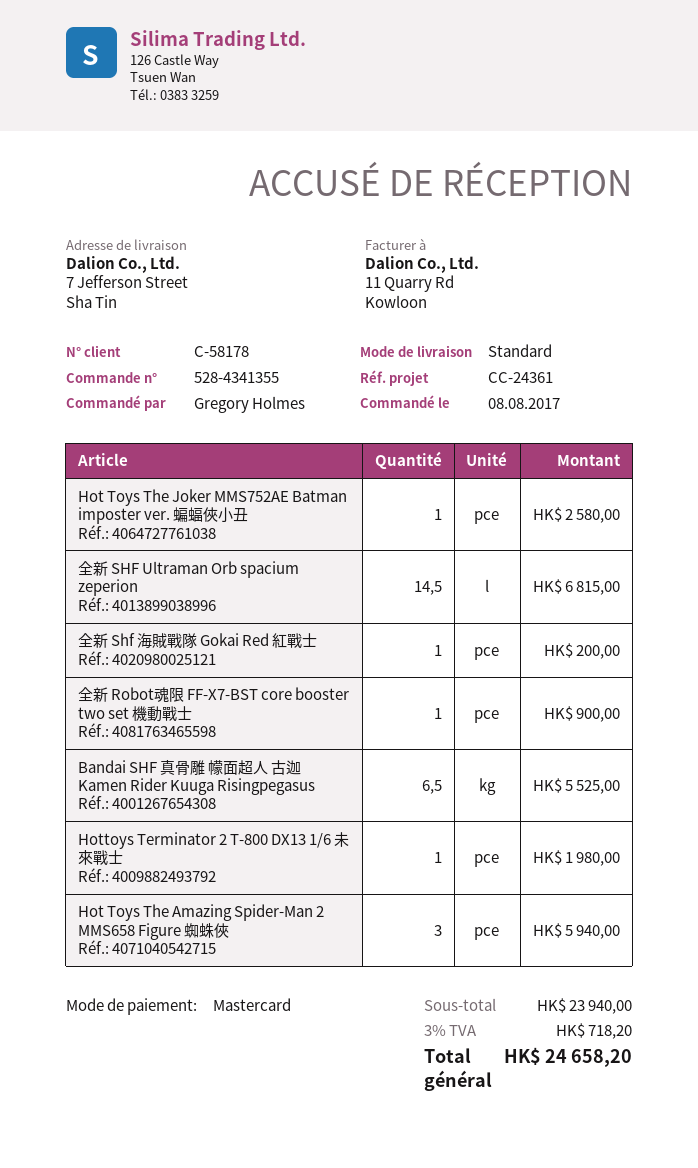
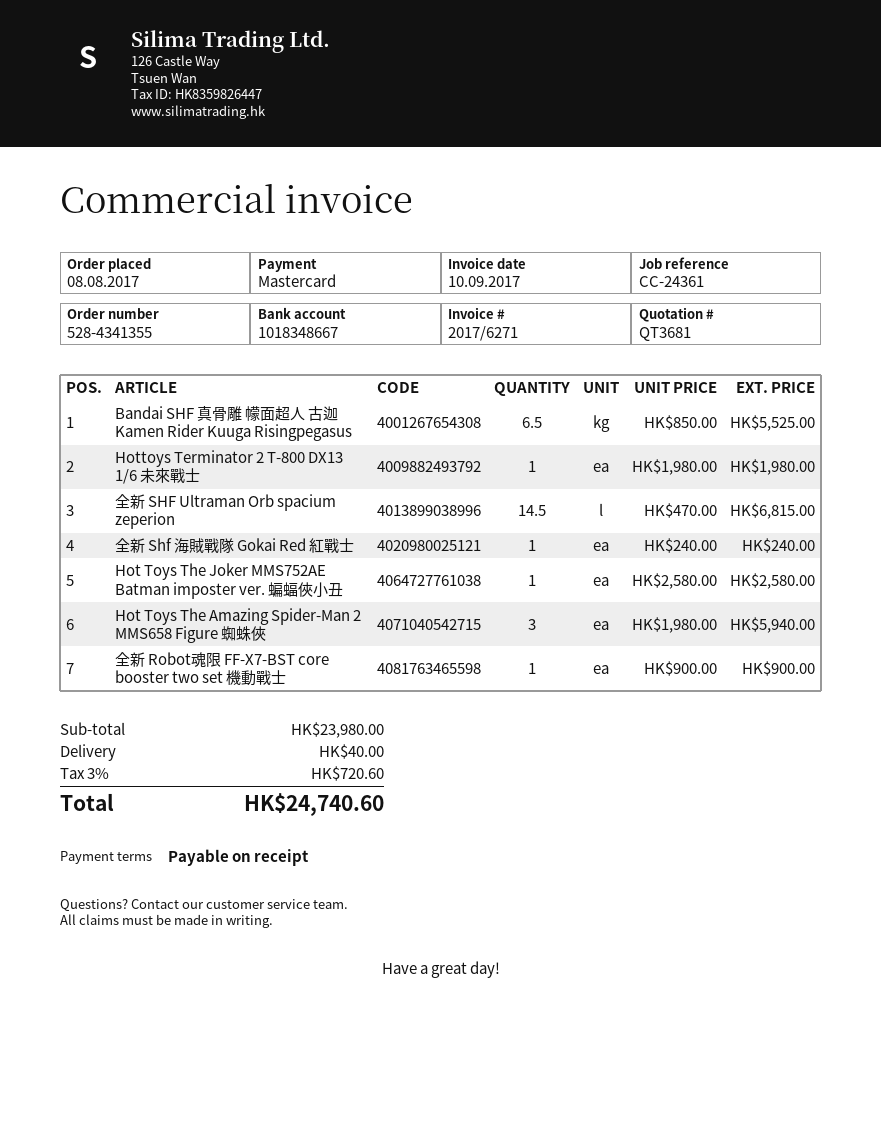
全新 Shf 海賊戰隊 Gokai Red 紅戰士: 1 for 200.00 -> 1 for 240.00
subtotal: 23940.00 -> 23980.00
shipping: none -> 40.00
tax: 3% = 718.20 -> 3% = 720.60
total: 24658.20 -> 24740.60

